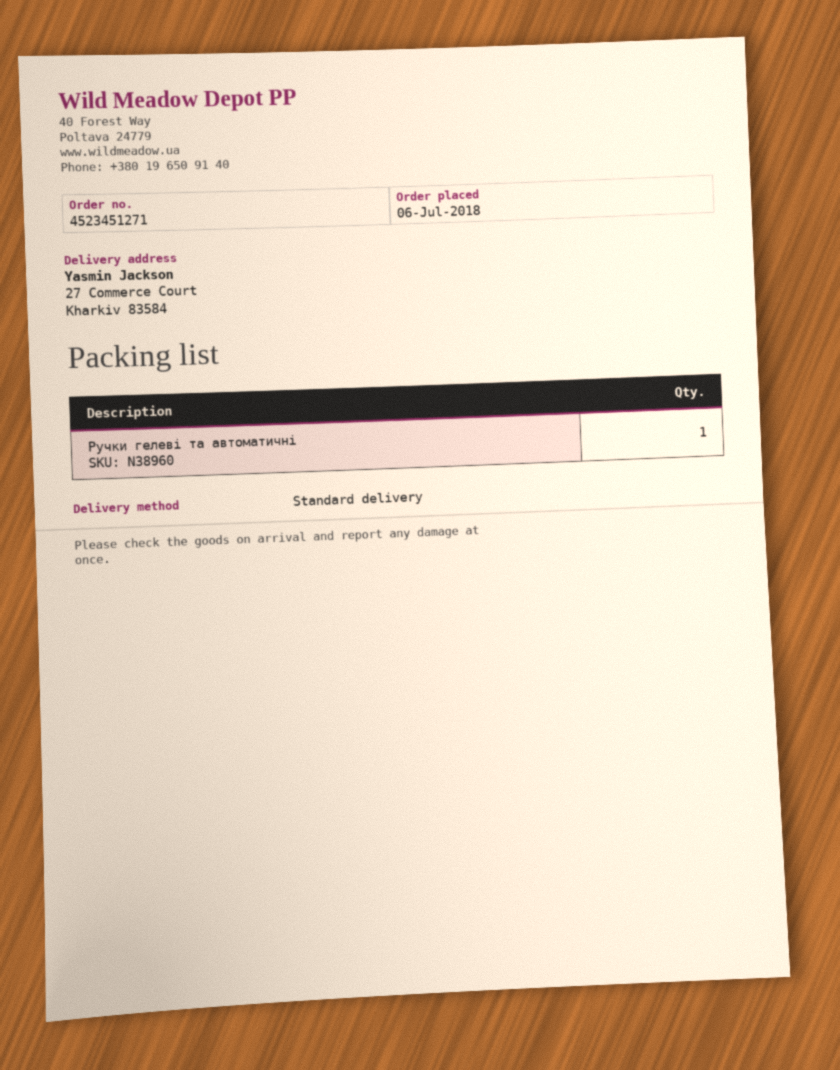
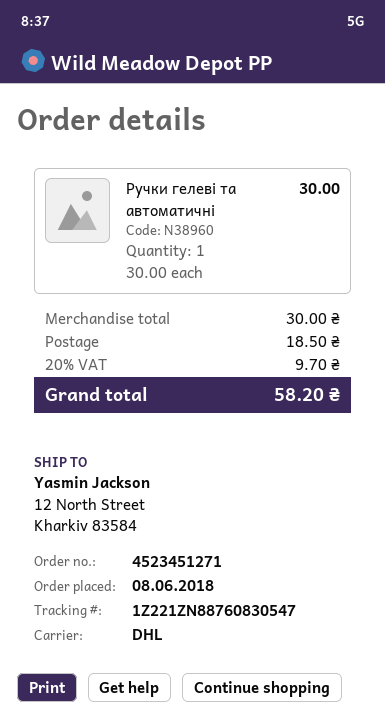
order date: 2018-07-06 -> 2018-06-08
shipping method: standard -> DHL
ship to: 27 Commerce Court, Kharkiv 83584 -> 12 North Street, Kharkiv 83584

